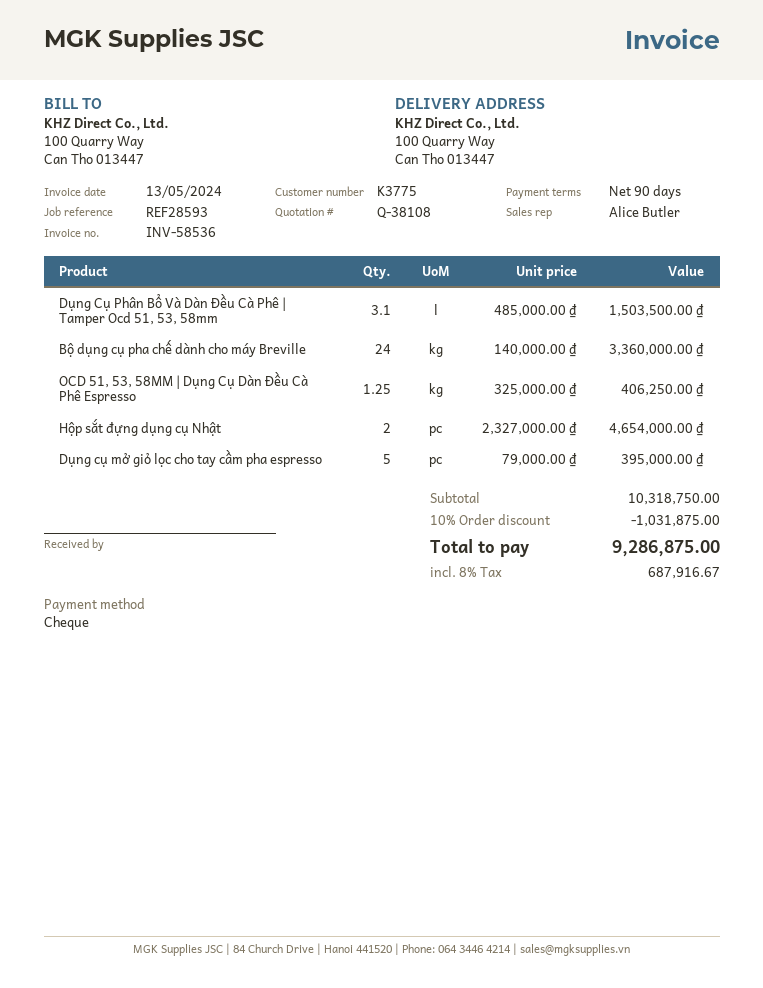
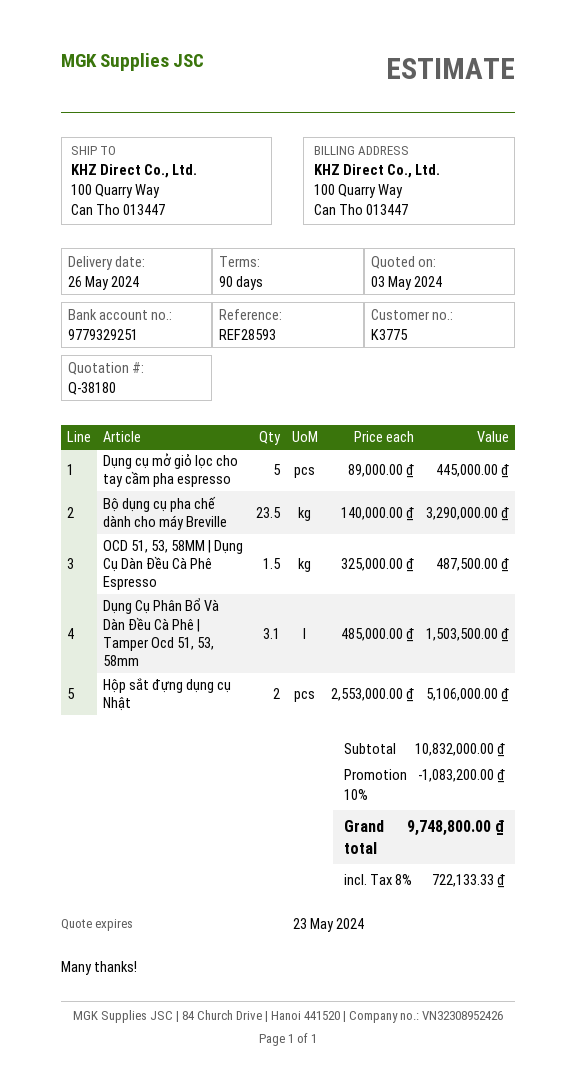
quote number: Q-38108 -> Q-38180
Bộ dụng cụ pha chế dành cho máy Breville: 24 x 140000.00 = 3360000.00 -> 23.5 x 140000.00 = 3290000.00
OCD 51, 53, 58MM | Dụng Cụ Dàn Đều Cà Phê Espresso: 1.25 x 325000.00 = 406250.00 -> 1.5 x 325000.00 = 487500.00
Hộp sắt đựng dụng cụ Nhật: 2 x 2327000.00 = 4654000.00 -> 2 x 2553000.00 = 5106000.00
Dụng cụ mở giỏ lọc cho tay cầm pha espresso: 5 x 79000.00 = 395000.00 -> 5 x 89000.00 = 445000.00
subtotal: 10318750.00 -> 10832000.00
discount: 10% = 1031875.00 -> 10% = 1083200.00
tax: 8% = 687916.67 -> 8% = 722133.33
total: 9286875.00 -> 9748800.00

